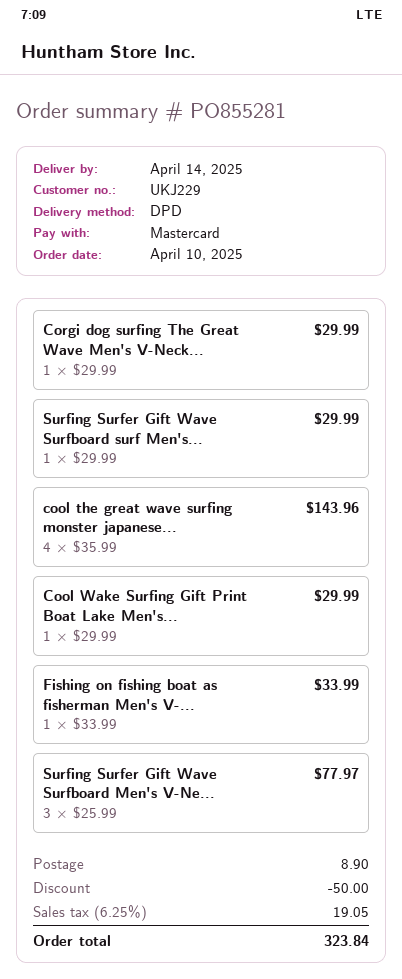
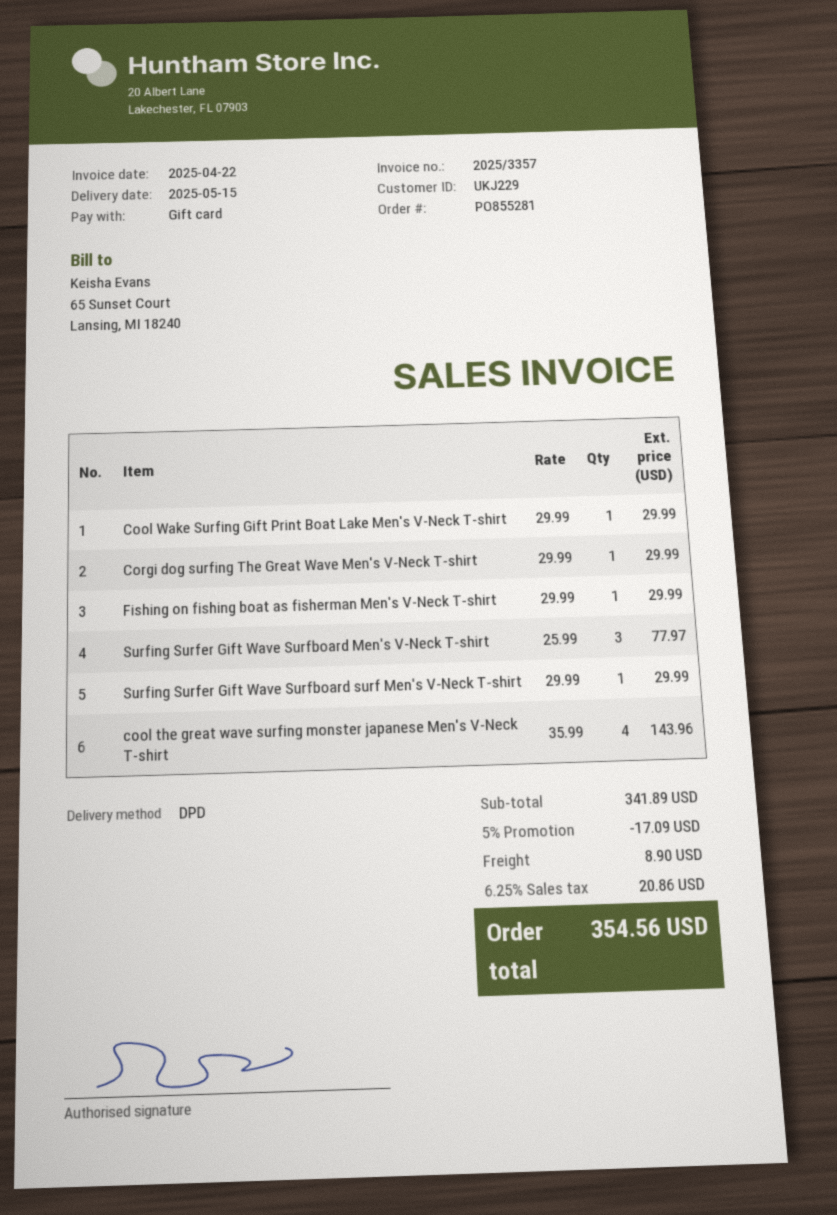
delivery date: 2025-04-14 -> 2025-05-15
payment method: Mastercard -> gift card
Fishing on fishing boat as fisherman Men's V-...: 1 x 33.99 = 33.99 -> 1 x 29.99 = 29.99
discount: 50.00 -> 17.09
tax: 6.25% = 19.05 -> 6.25% = 20.86
total: 323.84 -> 354.56

